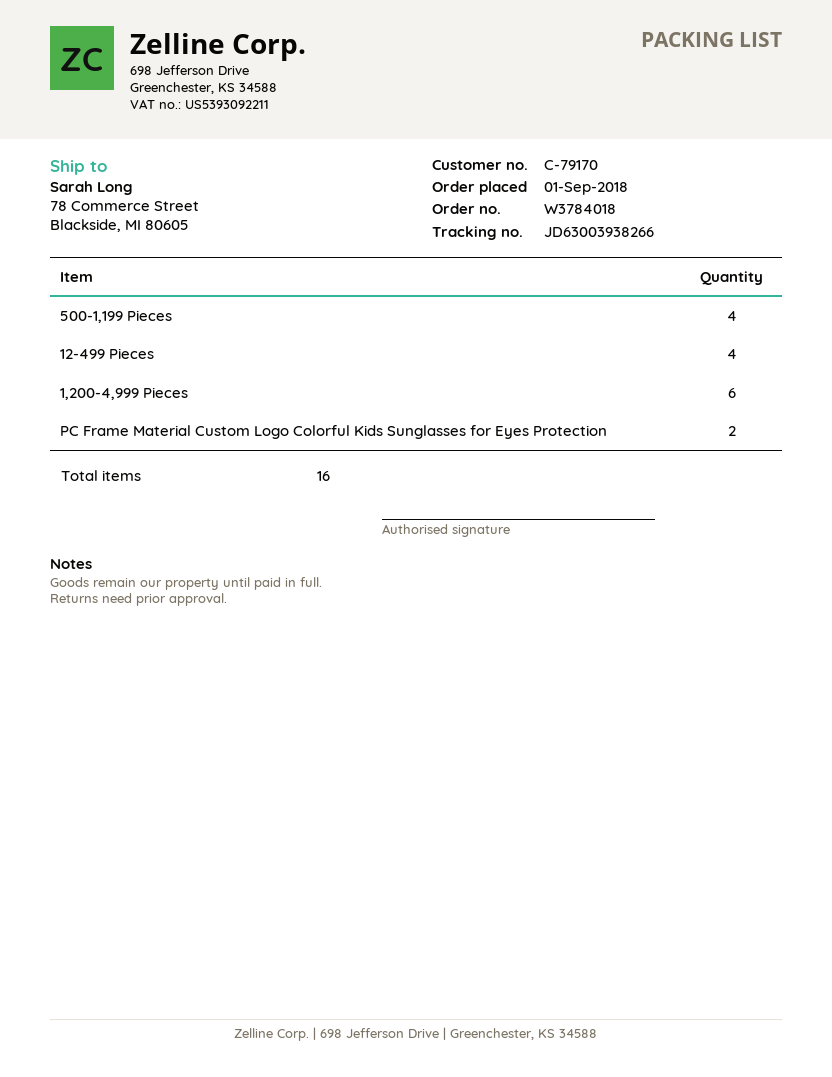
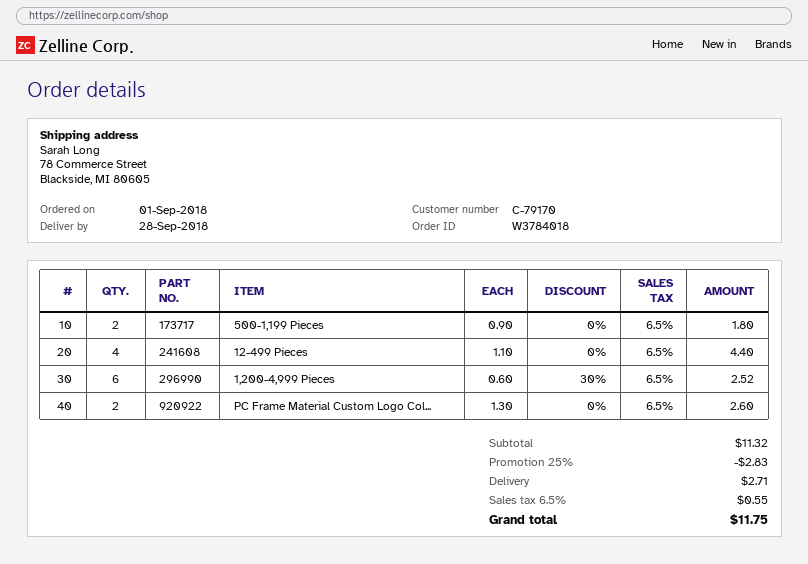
500-1,199 Pieces: 4 -> 2

